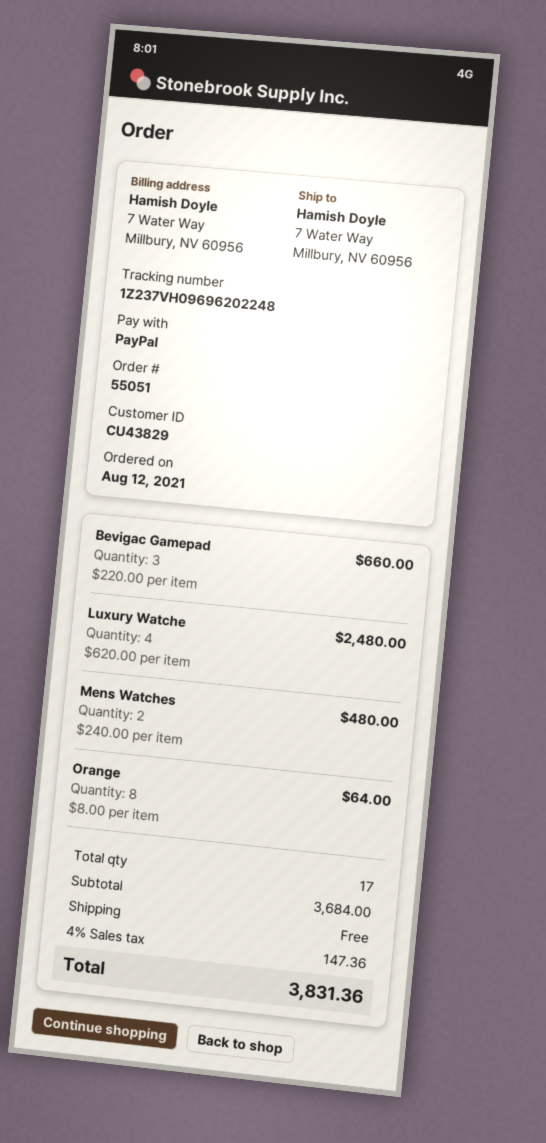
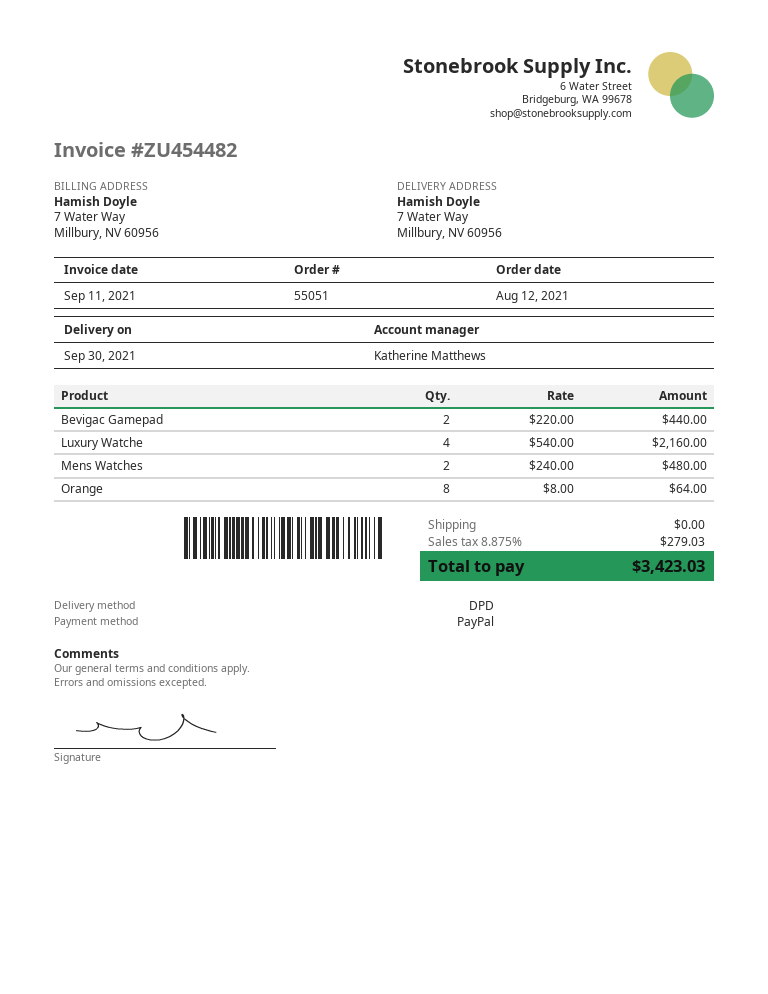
Bevigac Gamepad: 3 x 220.00 = 660.00 -> 2 x 220.00 = 440.00
Luxury Watche: 4 x 620.00 = 2480.00 -> 4 x 540.00 = 2160.00
tax: 4% = 147.36 -> 8.875% = 279.03
total: 3831.36 -> 3423.03

